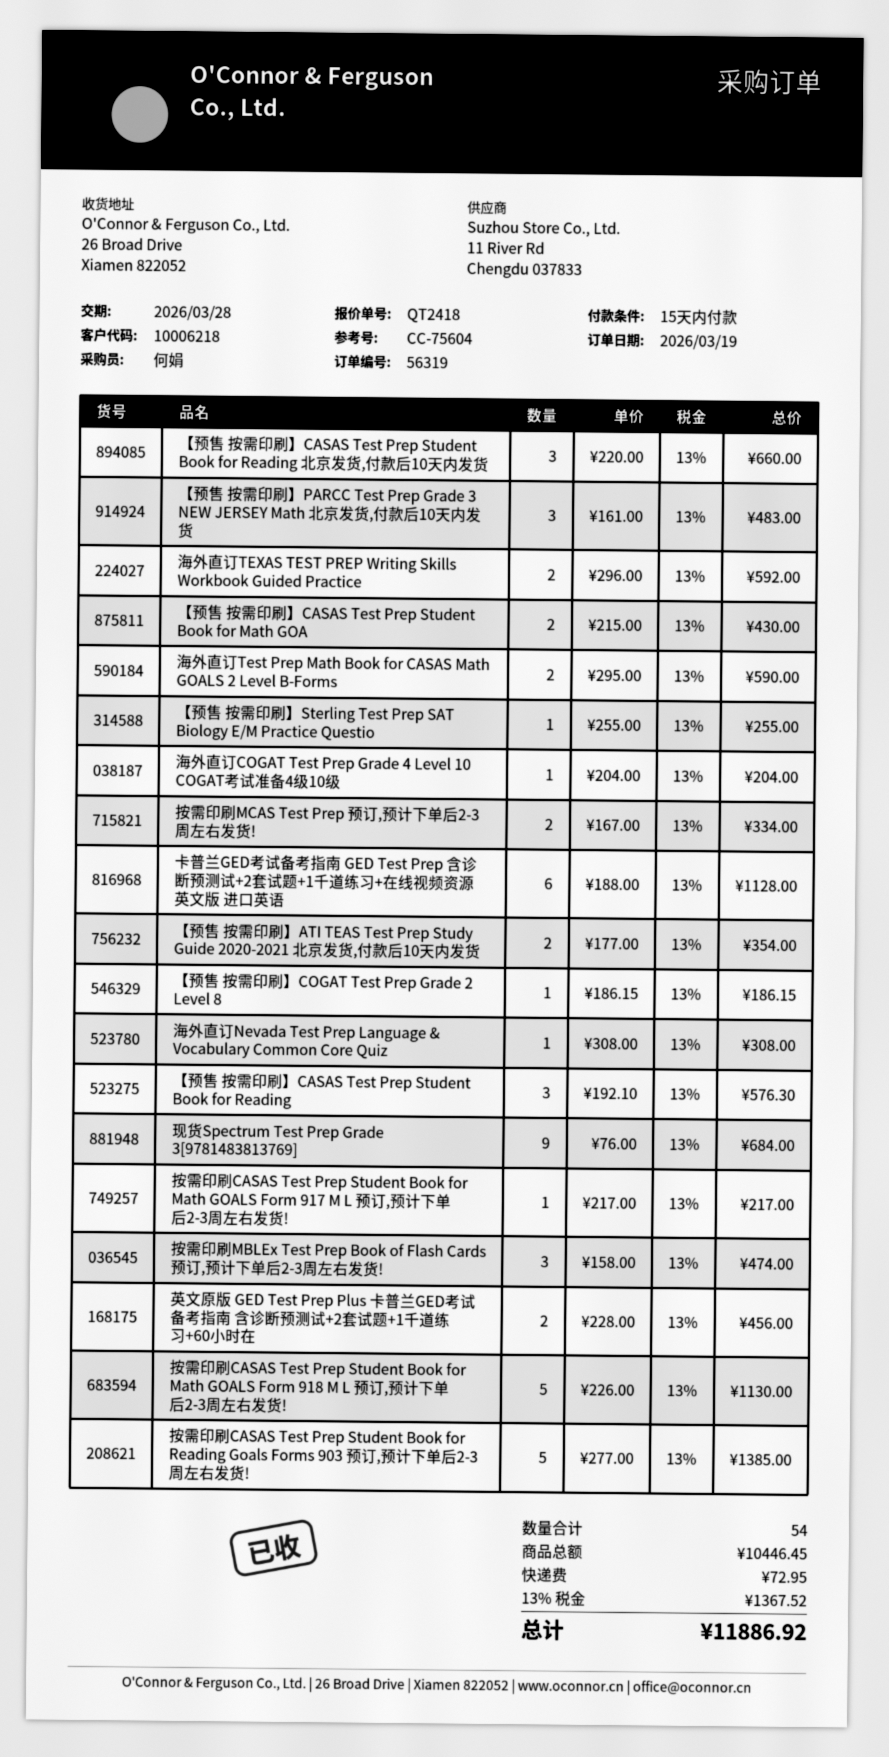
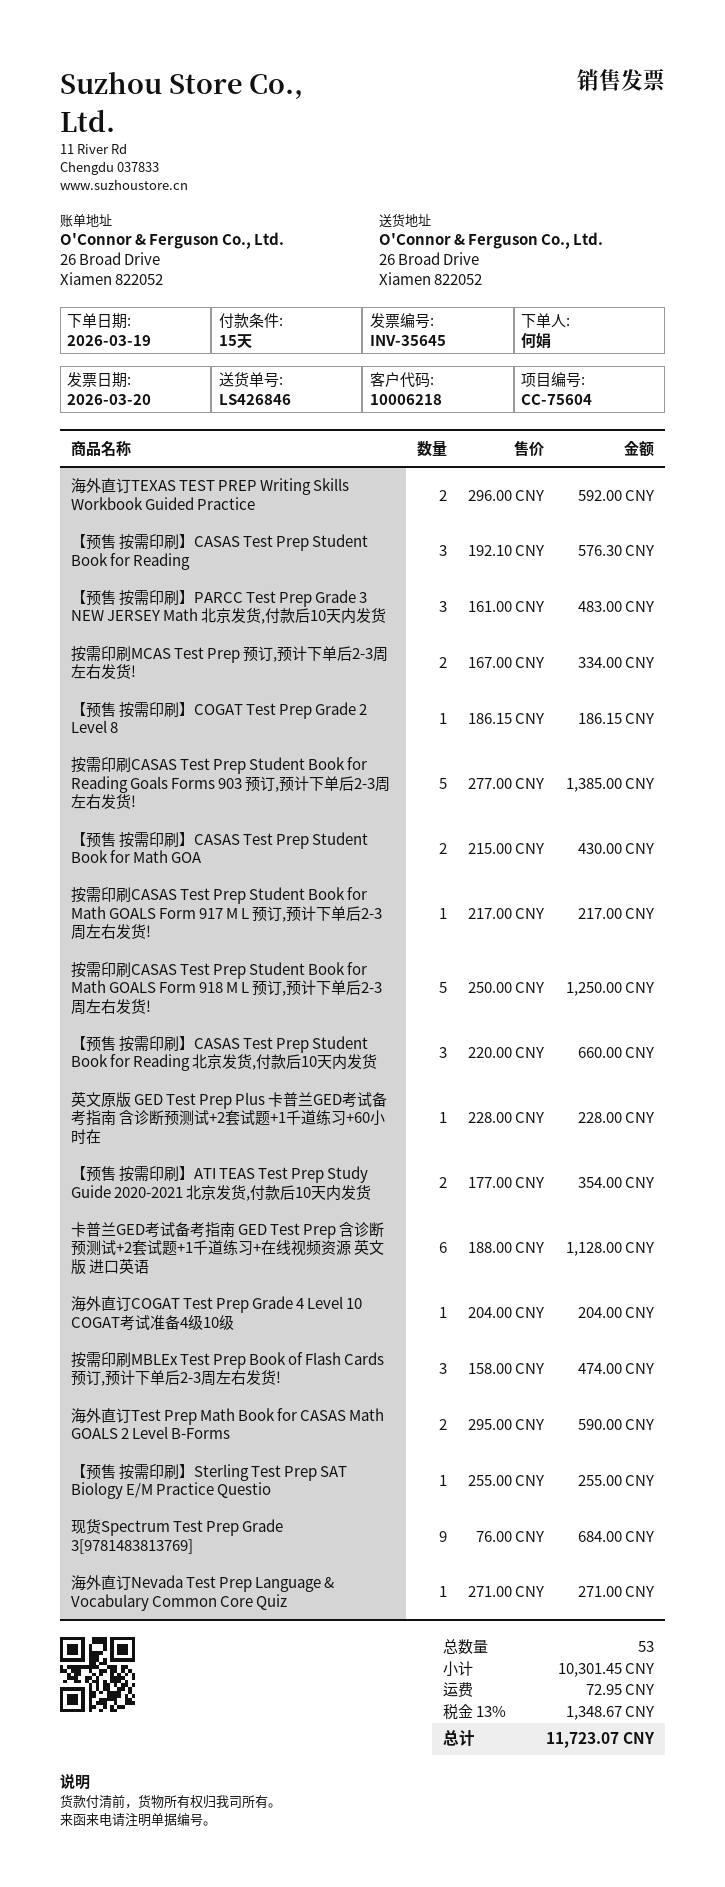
海外直订Nevada Test Prep Language & Vocabulary Common Core Quiz: 1 x 308.00 = 308.00 -> 1 x 271.00 = 271.00
英文原版 GED Test Prep Plus 卡普兰GED考试备考指南 含诊断预测试+2套试题+1千道练习+60小时在: 2 x 228.00 = 456.00 -> 1 x 228.00 = 228.00
按需印刷CASAS Test Prep Student Book for Math GOALS Form 918 M L 预订,预计下单后2-3周左右发货!: 5 x 226.00 = 1130.00 -> 5 x 250.00 = 1250.00
total quantity: 54 -> 53
subtotal: 10446.45 -> 10301.45
tax: 13% = 1367.52 -> 13% = 1348.67
total: 11886.92 -> 11723.07

